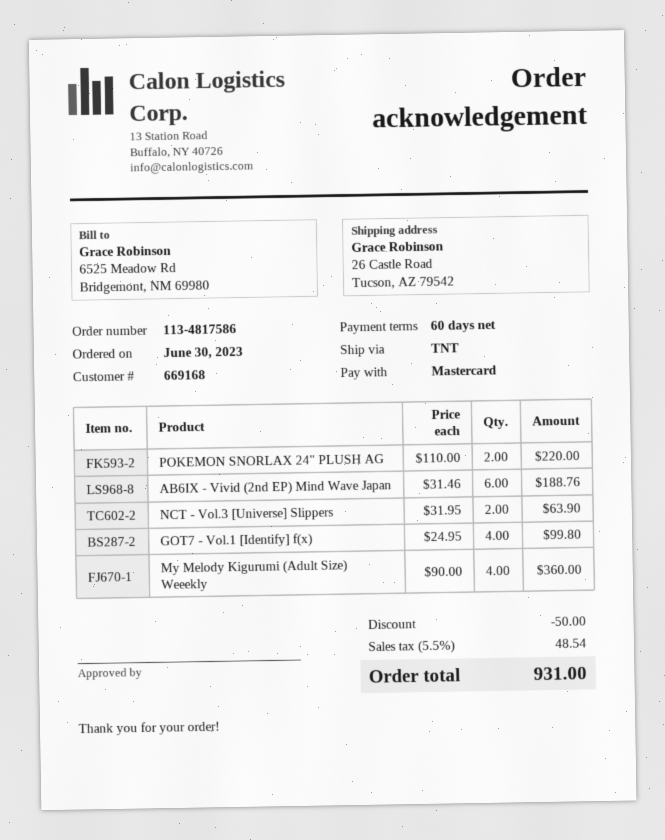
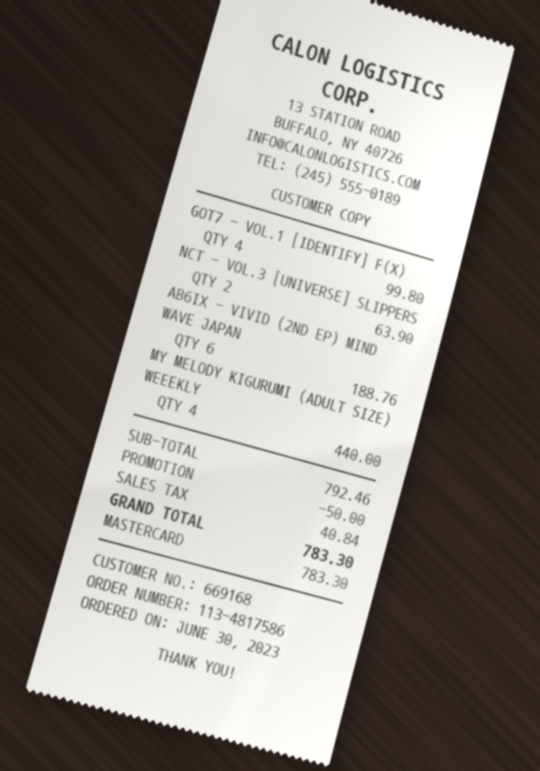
POKEMON SNORLAX 24" PLUSH AG: 2 for 220.00 -> none
My Melody Kigurumi (Adult Size) Weeekly: 4 for 360.00 -> 4 for 440.00
tax: 48.54 -> 40.84
total: 931.00 -> 783.30

